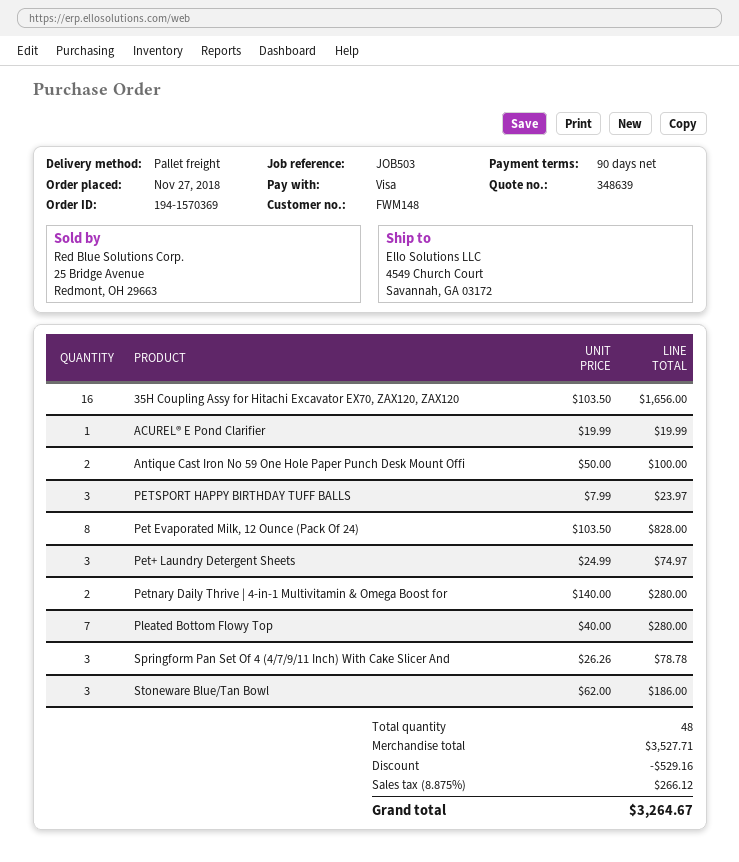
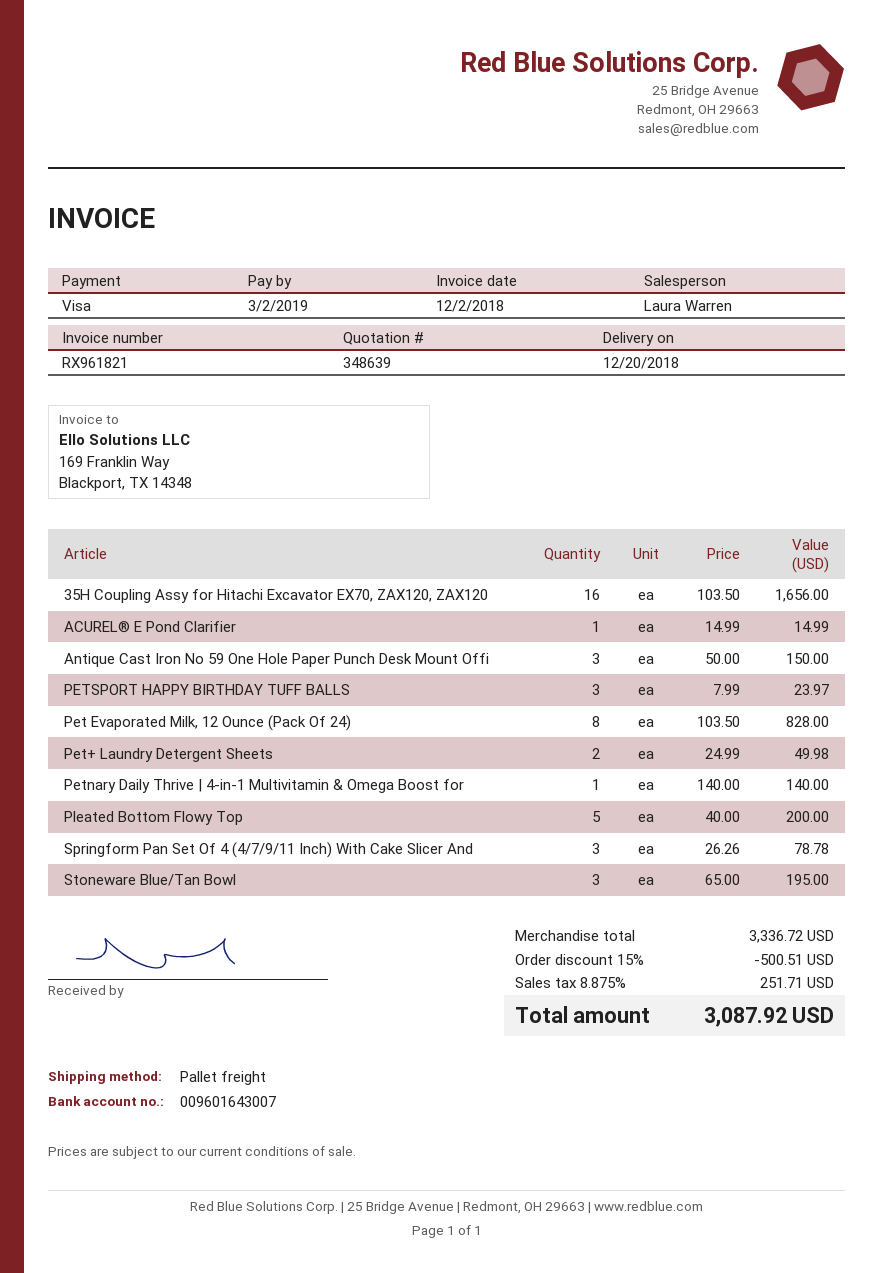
ACUREL® E Pond Clarifier: 1 x 19.99 = 19.99 -> 1 x 14.99 = 14.99
Antique Cast Iron No 59 One Hole Paper Punch Desk Mount Offi: 2 x 50.00 = 100.00 -> 3 x 50.00 = 150.00
Pet+ Laundry Detergent Sheets: 3 x 24.99 = 74.97 -> 2 x 24.99 = 49.98
Petnary Daily Thrive | 4-in-1 Multivitamin & Omega Boost for: 2 x 140.00 = 280.00 -> 1 x 140.00 = 140.00
Pleated Bottom Flowy Top: 7 x 40.00 = 280.00 -> 5 x 40.00 = 200.00
Stoneware Blue/Tan Bowl: 3 x 62.00 = 186.00 -> 3 x 65.00 = 195.00
subtotal: 3527.71 -> 3336.72
discount: 529.16 -> 500.51
tax: 8.875% = 266.12 -> 8.875% = 251.71
total: 3264.67 -> 3087.92

